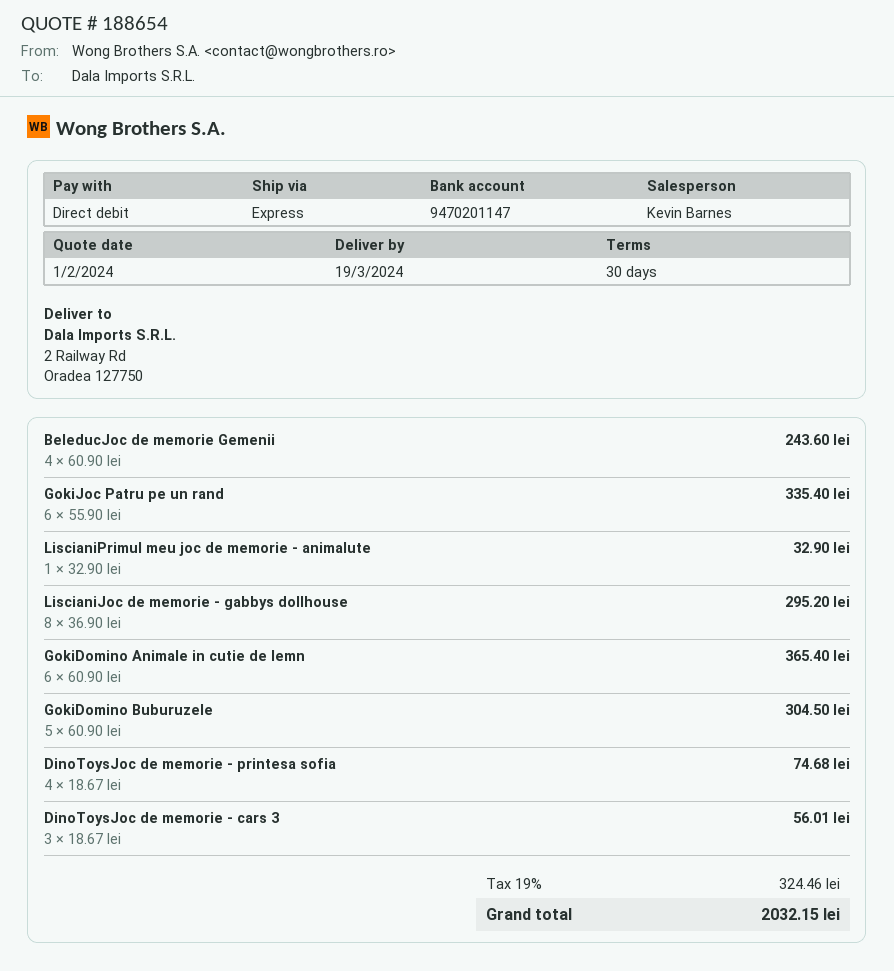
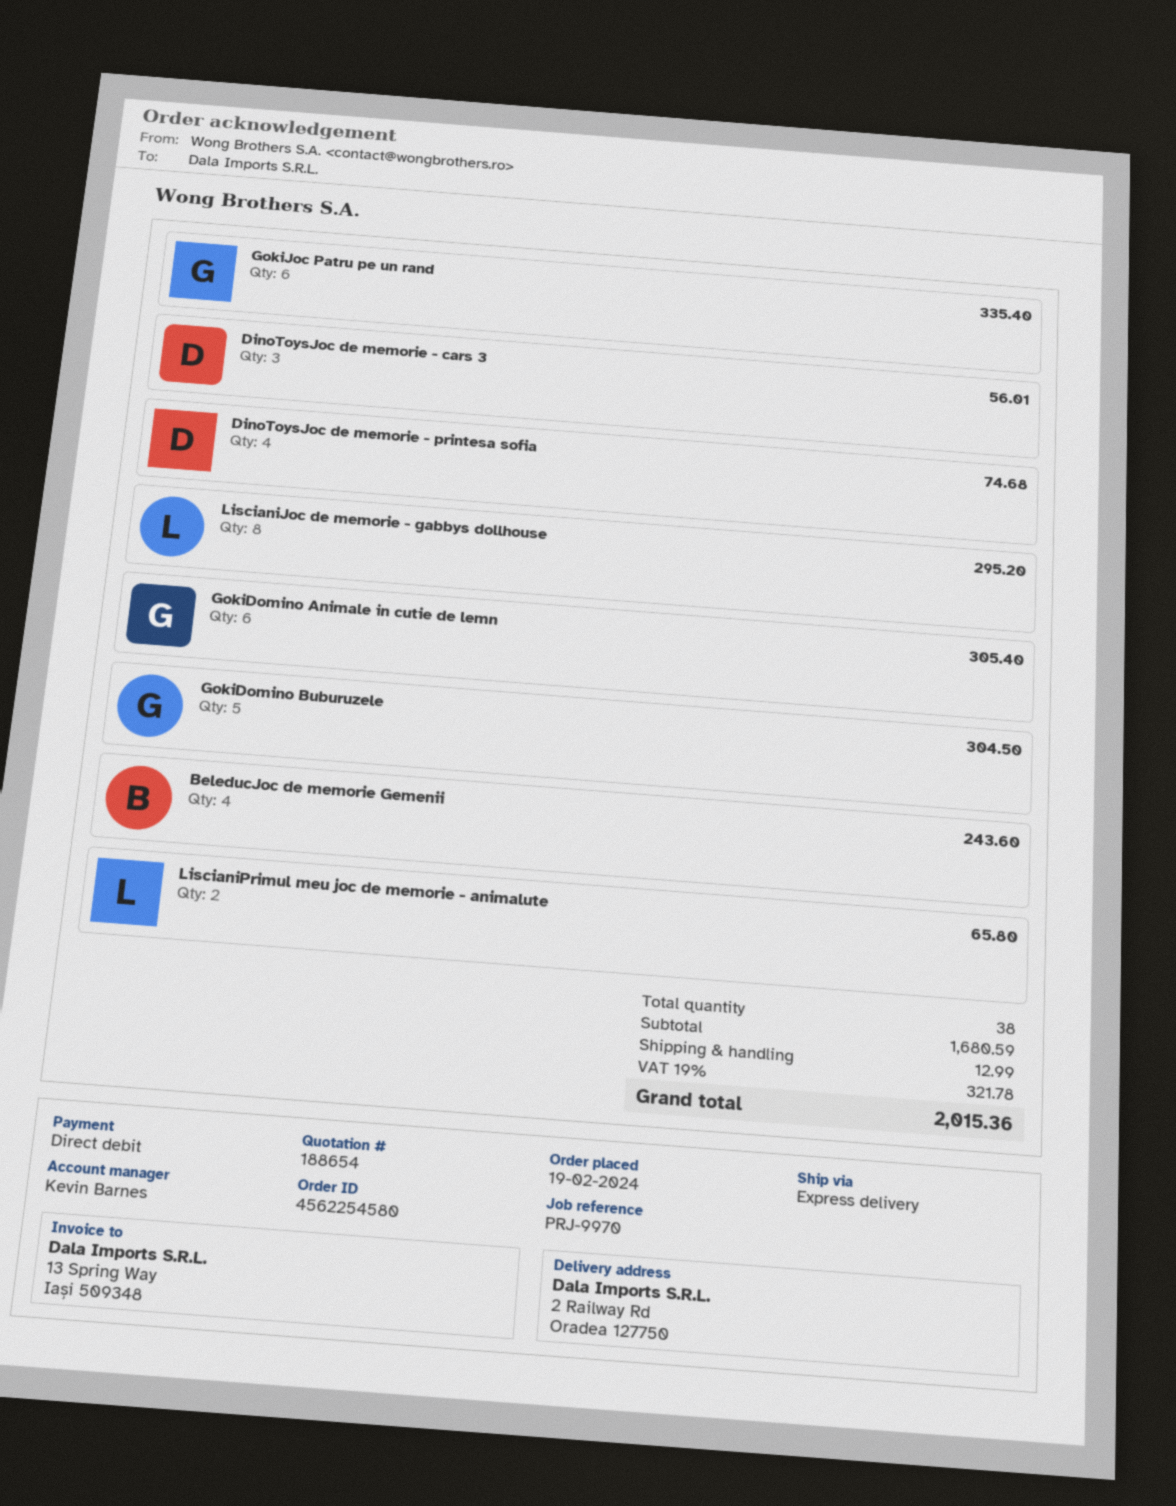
LiscianiPrimul meu joc de memorie - animalute: 1 for 32.90 -> 2 for 65.80
GokiDomino Animale in cutie de lemn: 6 for 365.40 -> 6 for 305.40
shipping: none -> 12.99
tax: 19% = 324.46 -> 19% = 321.78
total: 2032.15 -> 2015.36

